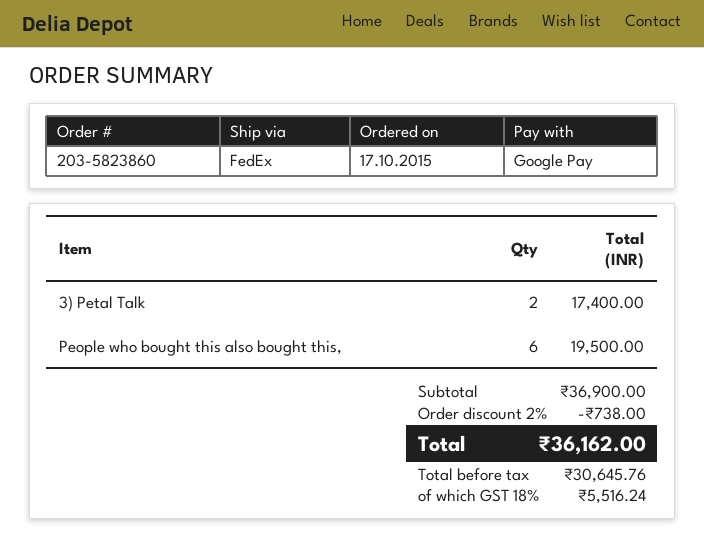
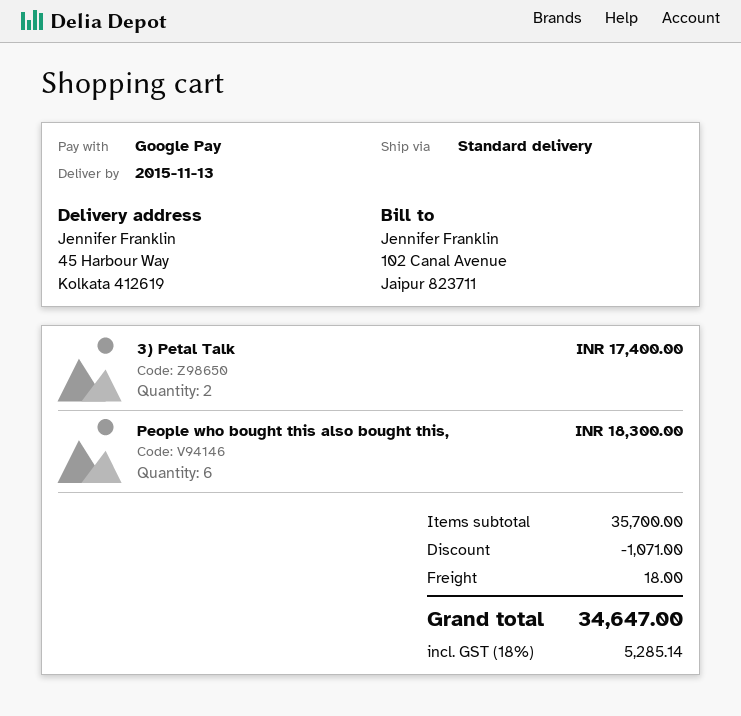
shipping method: FedEx -> standard
People who bought this also bought this,: 6 for 19500.00 -> 6 for 18300.00
subtotal: 36900.00 -> 35700.00
discount: 738.00 -> 1071.00
shipping: none -> 18.00
tax: 18% = 5516.24 -> 18% = 5285.14
total: 36162.00 -> 34647.00

